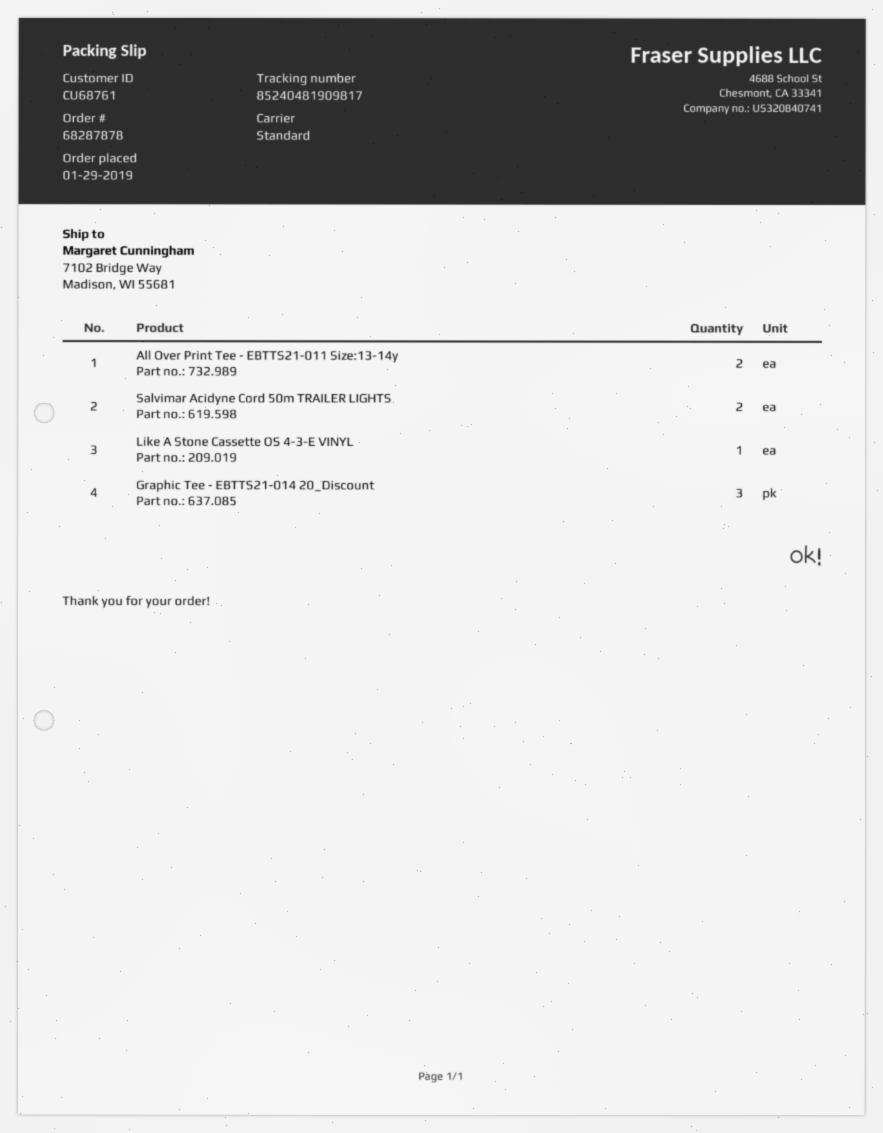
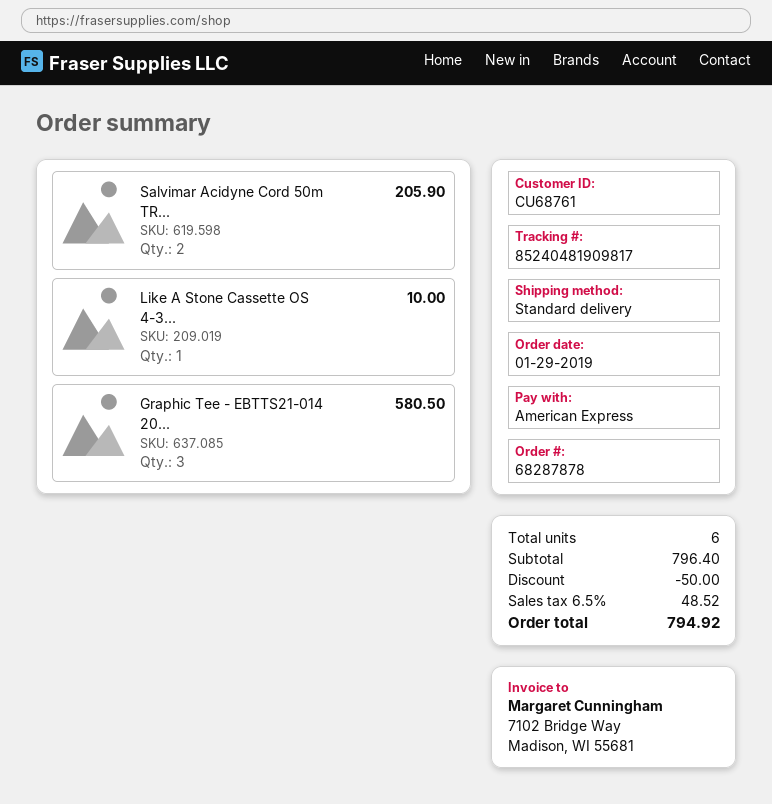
All Over Print Tee - EBTTS21-011 Size:13-14y: 2 -> none

